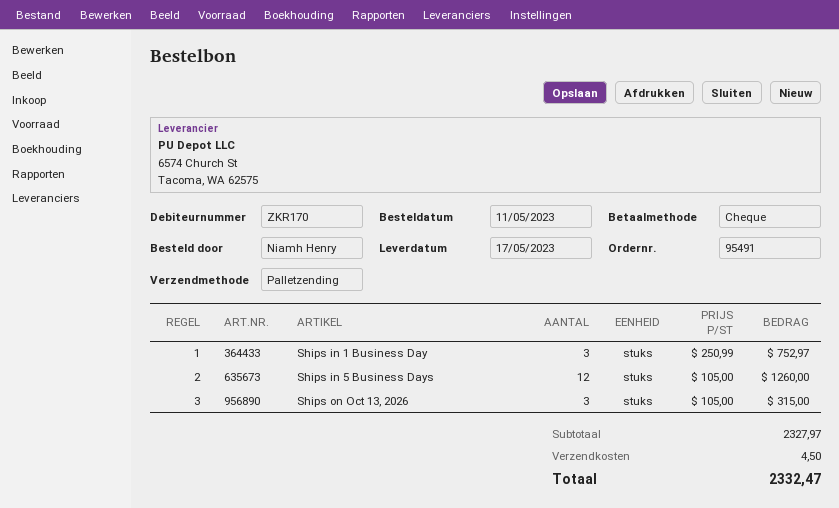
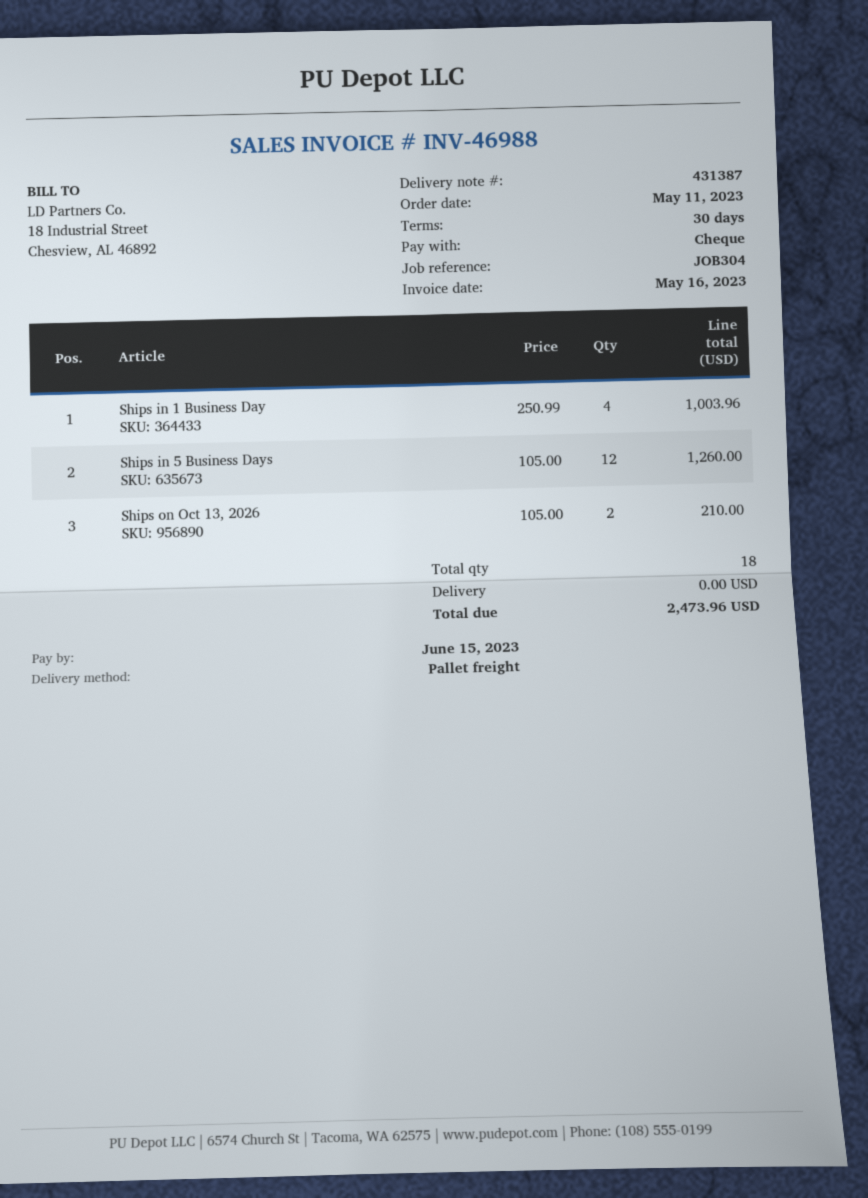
Ships in 1 Business Day: 3 x 250.99 = 752.97 -> 4 x 250.99 = 1003.96
Ships on Oct 13, 2026: 3 x 105.00 = 315.00 -> 2 x 105.00 = 210.00
shipping: 4.50 -> 0.00
total: 2332.47 -> 2473.96

